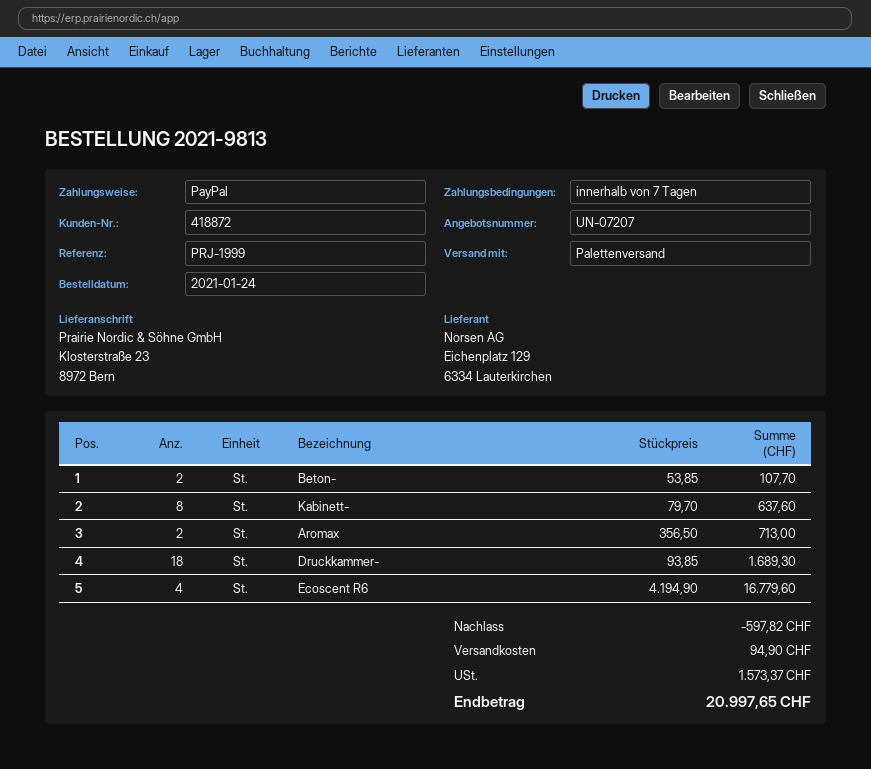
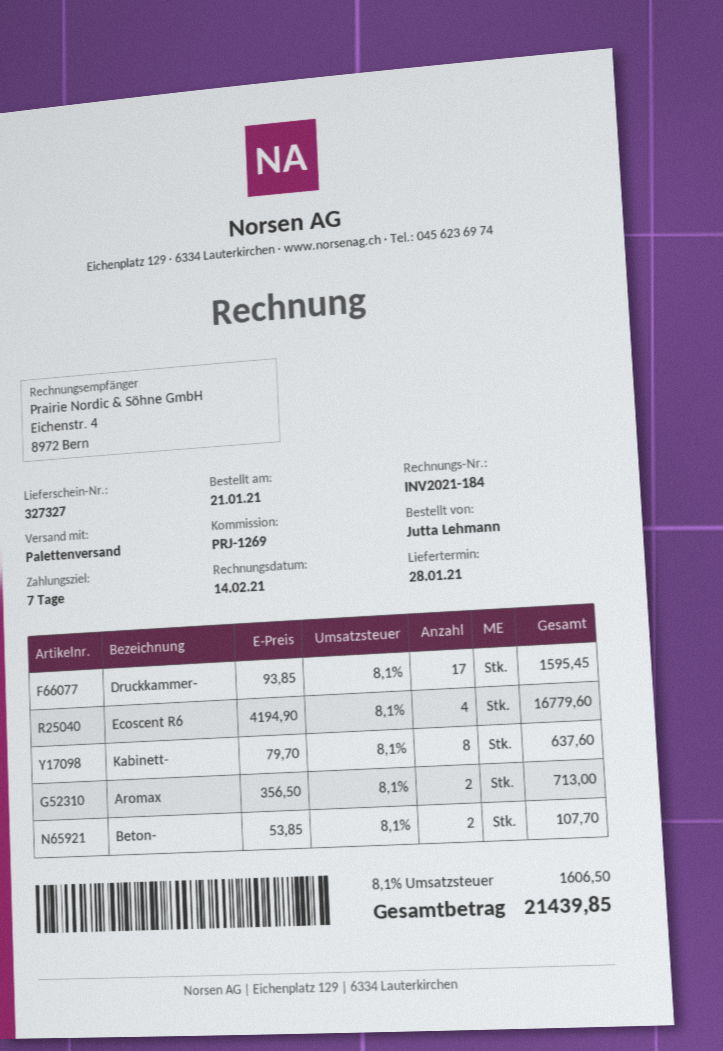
order date: 2021-01-24 -> 2021-01-21
reference: PRJ-1999 -> PRJ-1269
Druckkammer-: 18 x 93.85 = 1689.30 -> 17 x 93.85 = 1595.45
discount: 597.82 -> none
shipping: 94.90 -> none
tax: 1573.37 -> 1606.50
total: 20997.65 -> 21439.85

